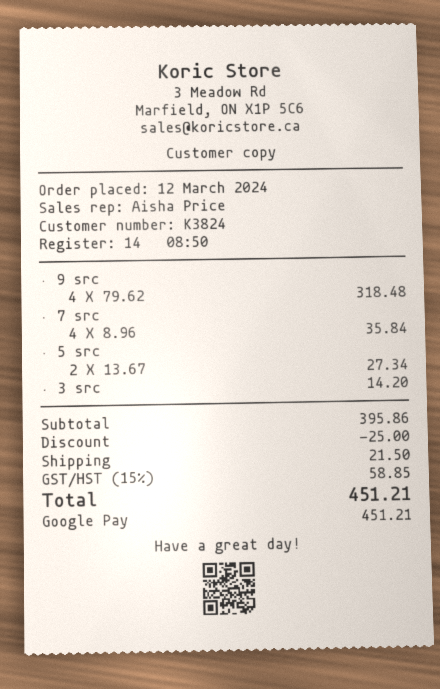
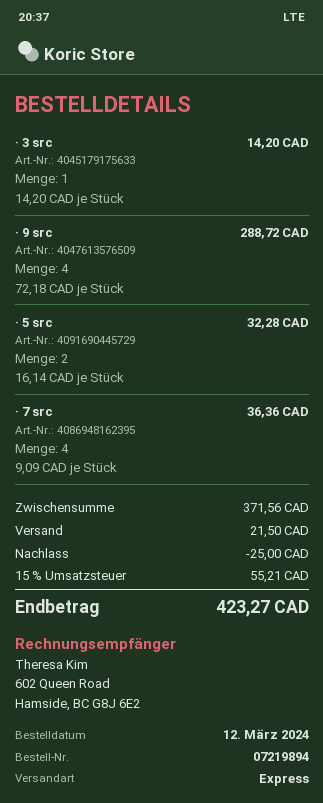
· 9 src: 4 x 79.62 = 318.48 -> 4 x 72.18 = 288.72
· 7 src: 4 x 8.96 = 35.84 -> 4 x 9.09 = 36.36
· 5 src: 2 x 13.67 = 27.34 -> 2 x 16.14 = 32.28
subtotal: 395.86 -> 371.56
tax: 15% = 58.85 -> 15% = 55.21
total: 451.21 -> 423.27

